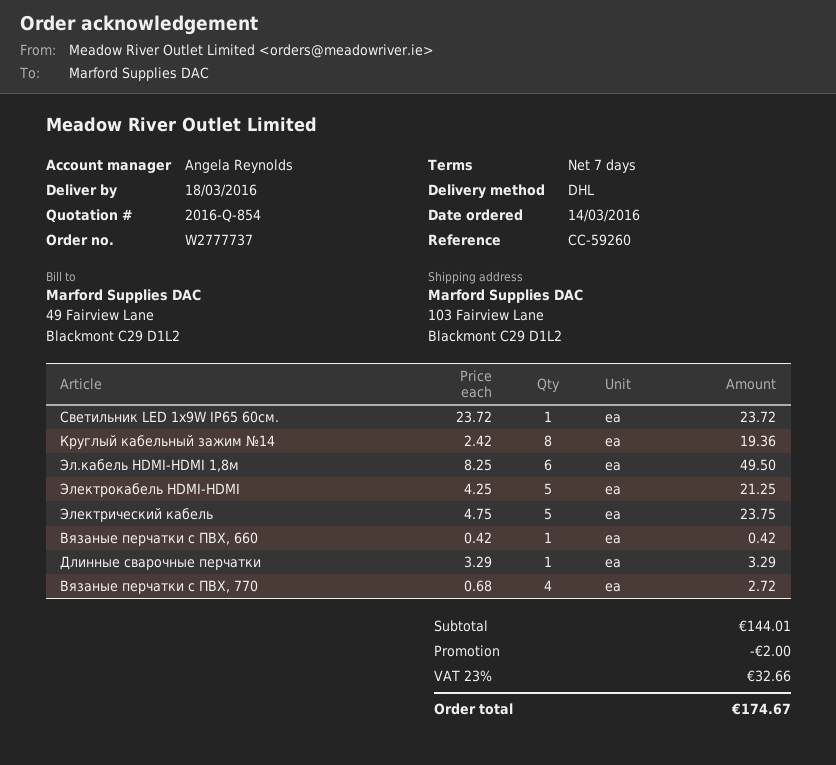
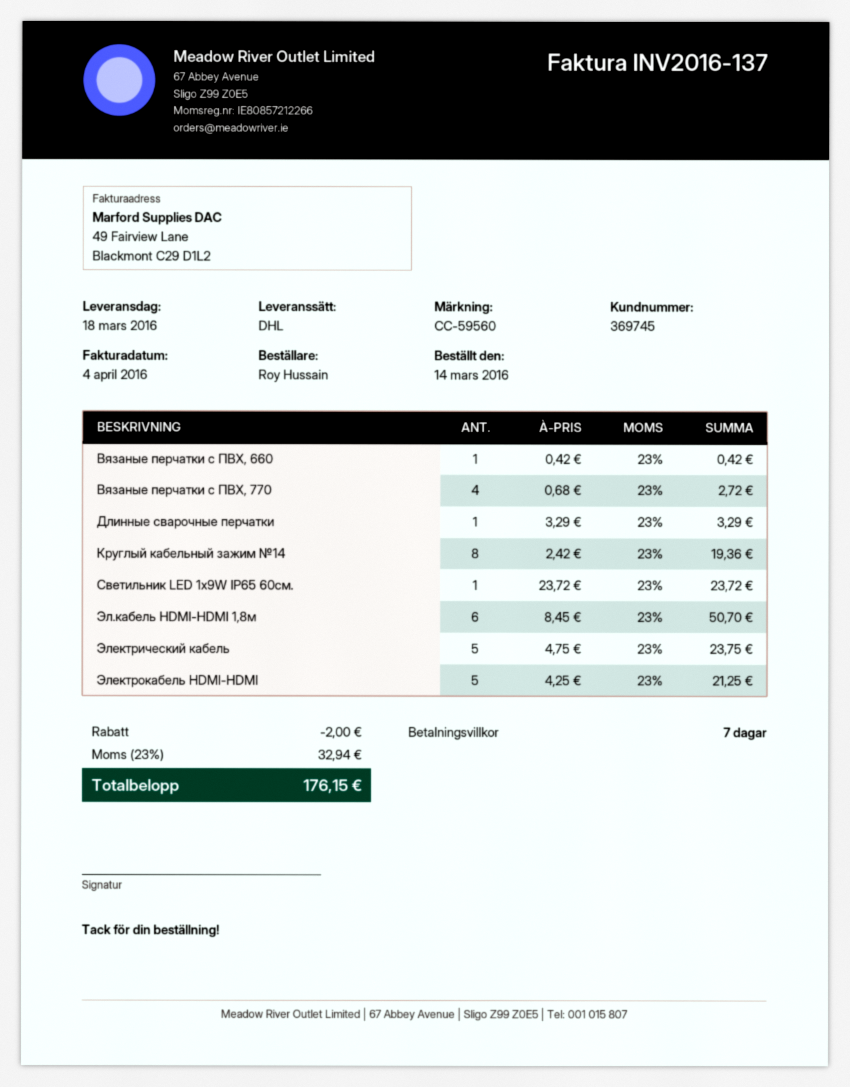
reference: CC-59260 -> CC-59560
Эл.кабель HDMI-HDMI 1,8м: 6 x 8.25 = 49.50 -> 6 x 8.45 = 50.70
tax: 23% = 32.66 -> 23% = 32.94
total: 174.67 -> 176.15

